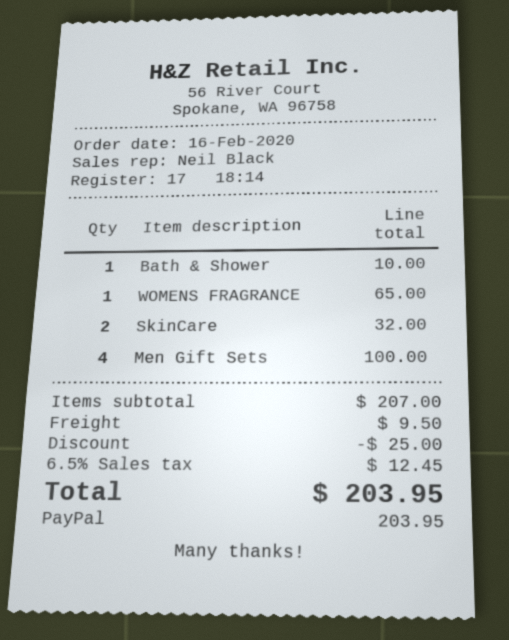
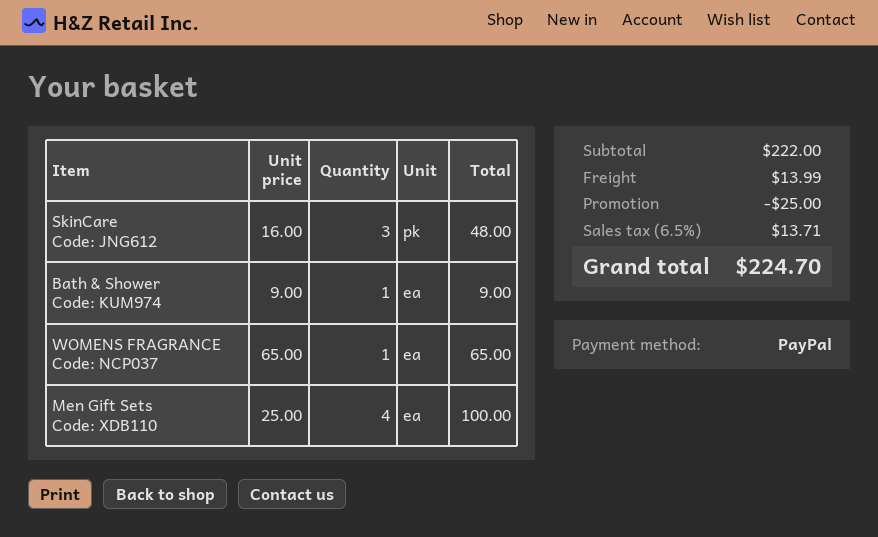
Bath & Shower: 1 for 10.00 -> 1 for 9.00
SkinCare: 2 for 32.00 -> 3 for 48.00
subtotal: 207.00 -> 222.00
shipping: 9.50 -> 13.99
tax: 6.5% = 12.45 -> 6.5% = 13.71
total: 203.95 -> 224.70

